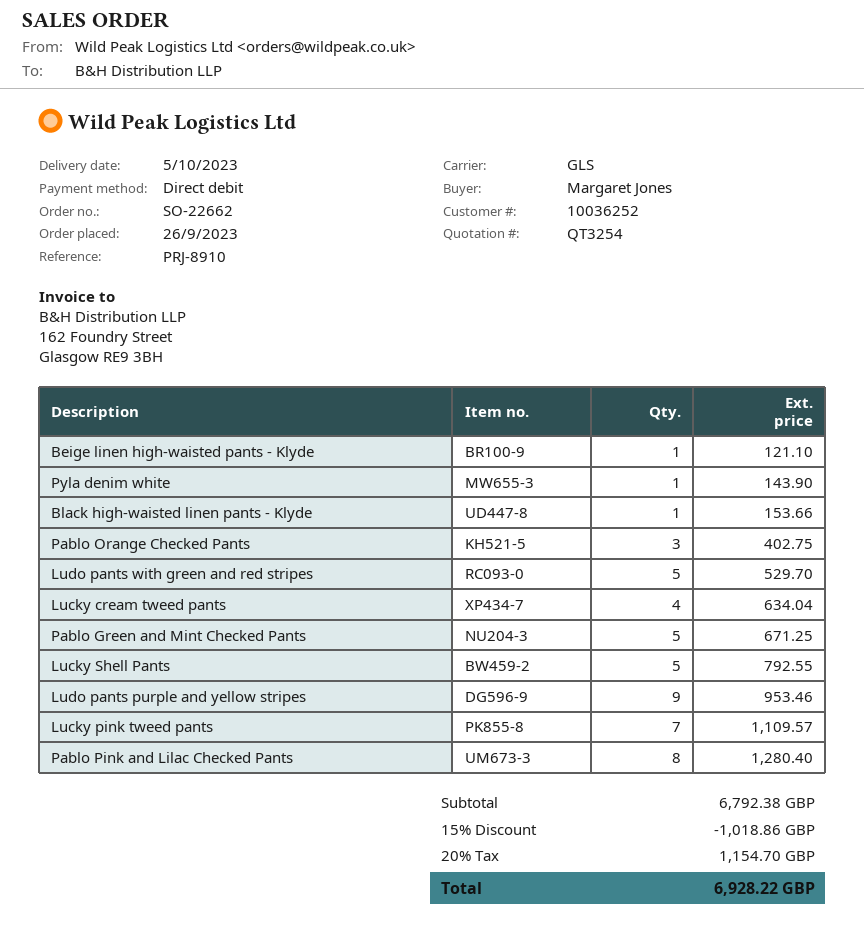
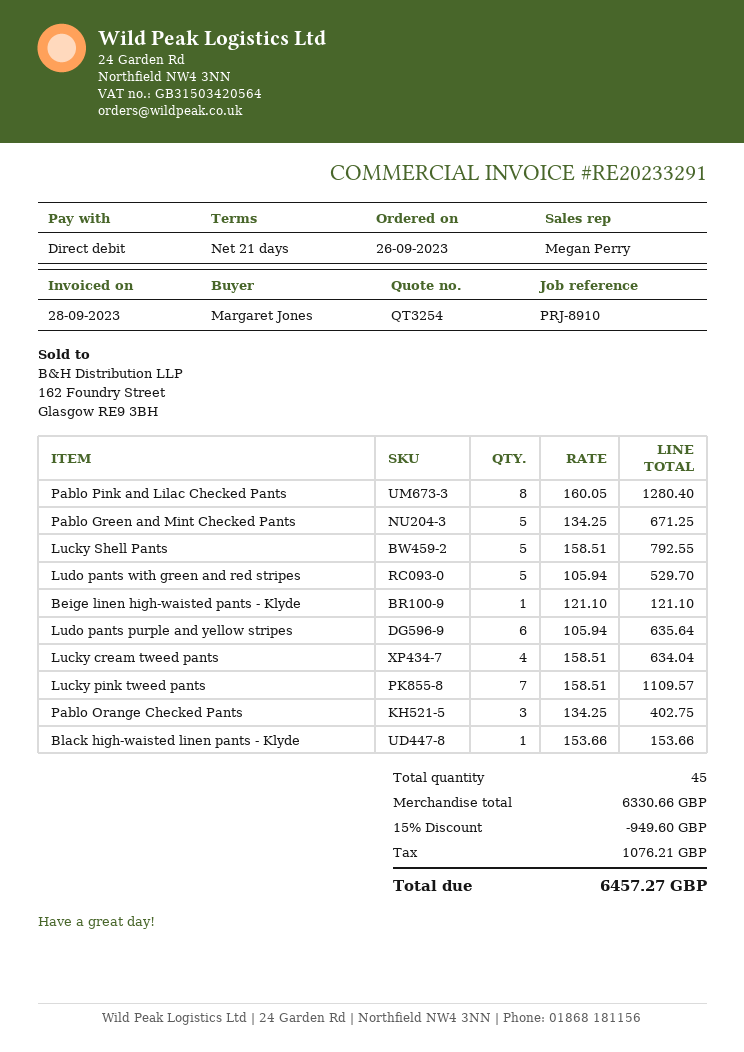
Pyla denim white: 1 for 143.90 -> none
Ludo pants purple and yellow stripes: 9 for 953.46 -> 6 for 635.64
subtotal: 6792.38 -> 6330.66
discount: 15% = 1018.86 -> 15% = 949.60
tax: 1154.70 -> 1076.21
total: 6928.22 -> 6457.27

